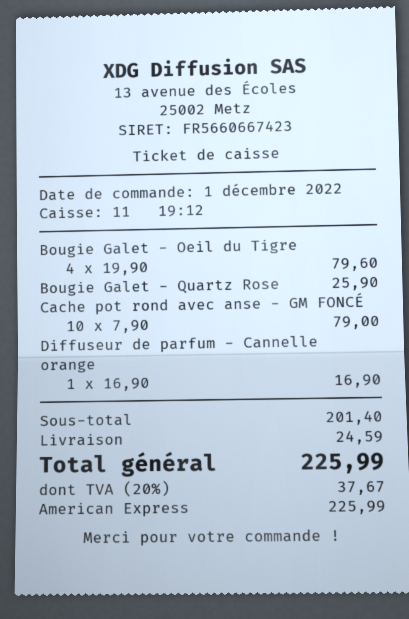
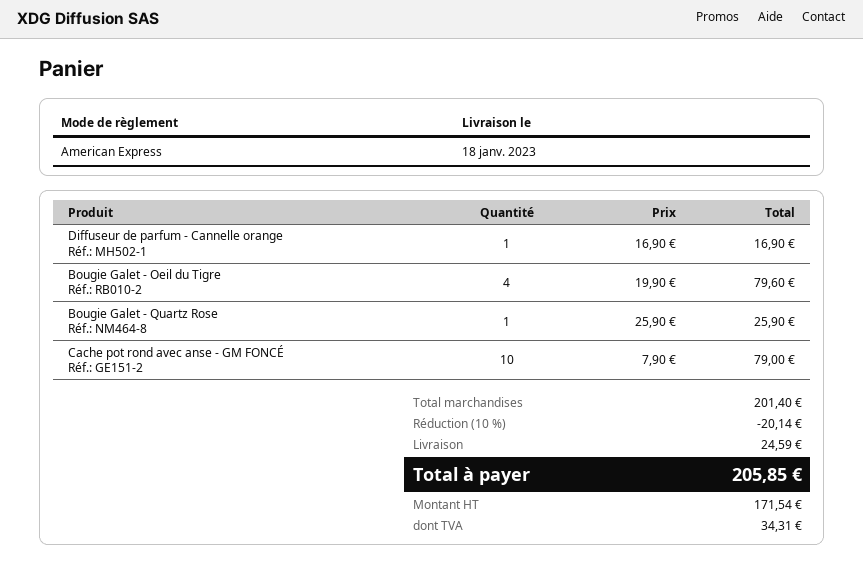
discount: none -> 10% = 20.14
tax: 37.67 -> 34.31
total: 225.99 -> 205.85

